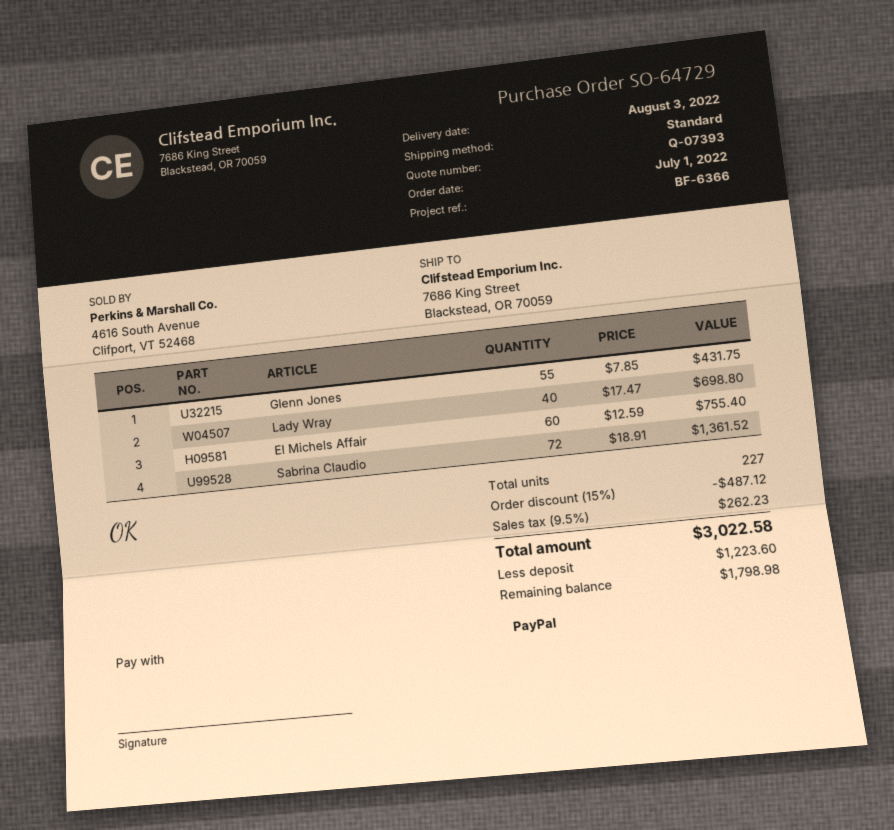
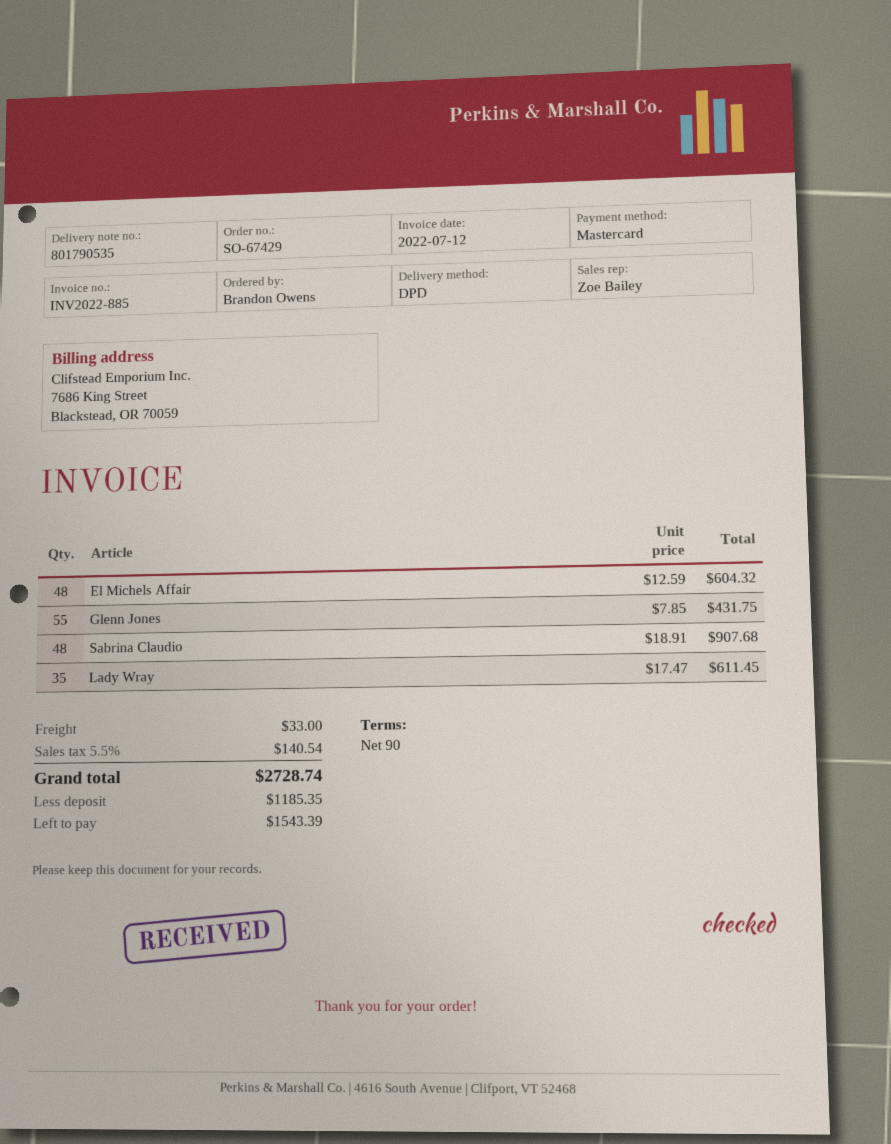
order number: SO-64729 -> SO-67429
payment method: PayPal -> Mastercard
shipping method: standard -> DPD
Lady Wray: 40 x 17.47 = 698.80 -> 35 x 17.47 = 611.45
El Michels Affair: 60 x 12.59 = 755.40 -> 48 x 12.59 = 604.32
Sabrina Claudio: 72 x 18.91 = 1361.52 -> 48 x 18.91 = 907.68
discount: 15% = 487.12 -> none
shipping: none -> 33.00
tax: 9.5% = 262.23 -> 5.5% = 140.54
total: 3022.58 -> 2728.74
deposit: 1223.60 -> 1185.35
balance: 1798.98 -> 1543.39

